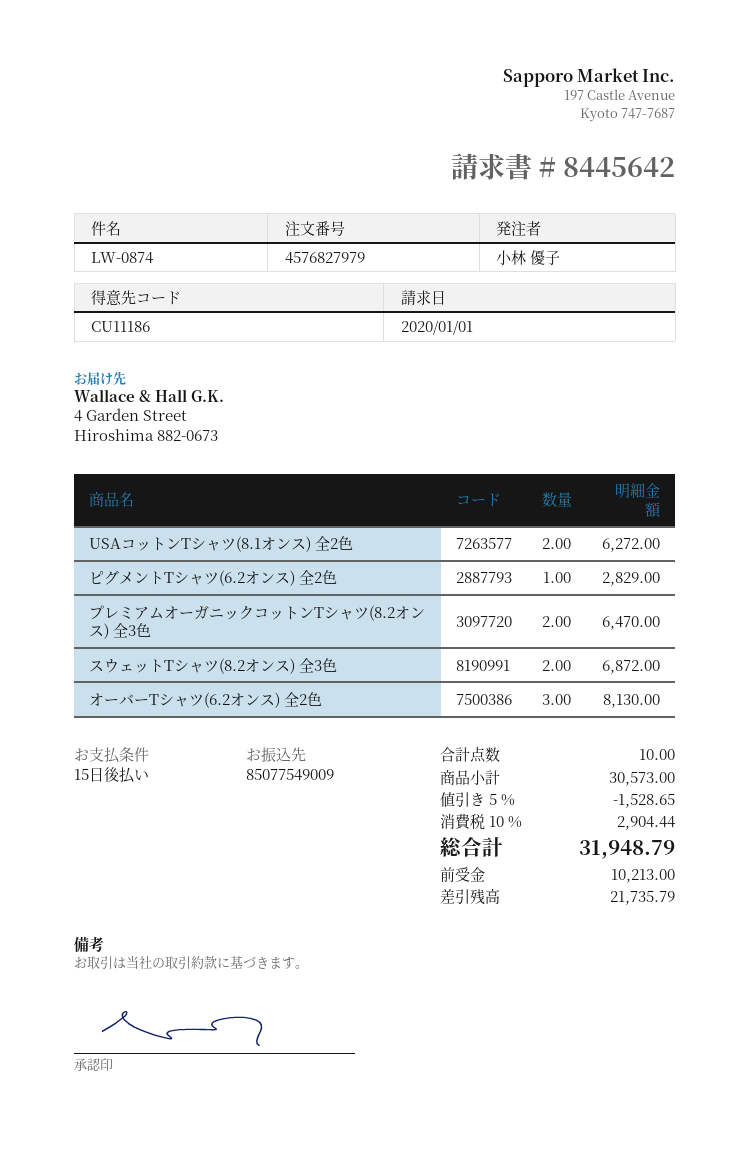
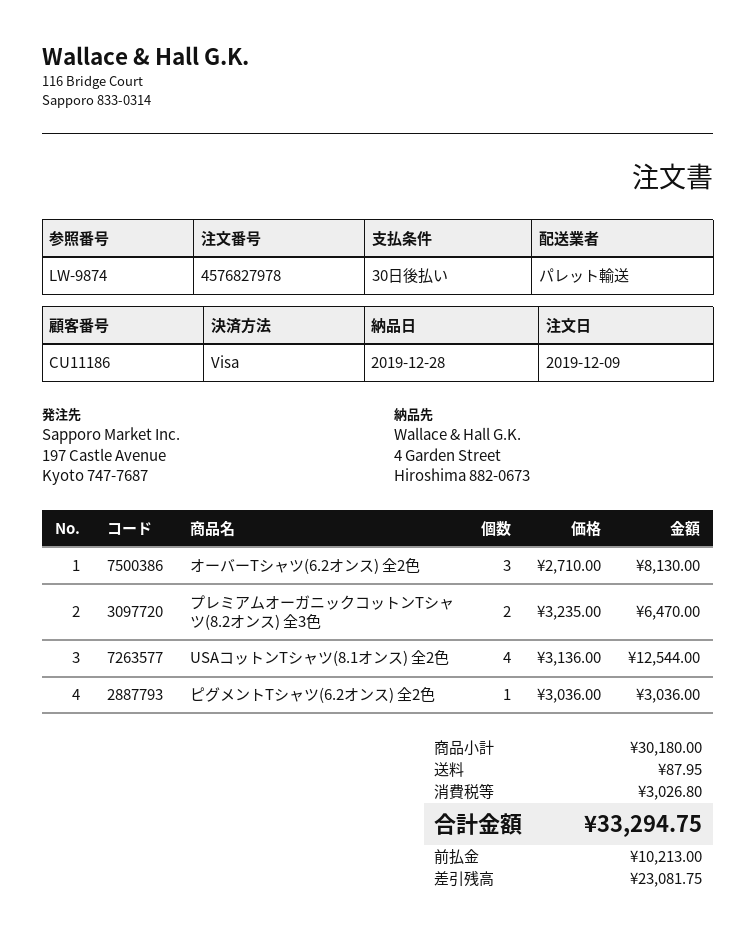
order number: 4576827979 -> 4576827978
payment terms: 15 days -> 30 days
reference: LW-0874 -> LW-9874
USAコットンTシャツ(8.1オンス) 全2色: 2 for 6272.00 -> 4 for 12544.00
ピグメントTシャツ(6.2オンス) 全2色: 1 for 2829.00 -> 1 for 3036.00
スウェットTシャツ(8.2オンス) 全3色: 2 for 6872.00 -> none
subtotal: 30573.00 -> 30180.00
discount: 5% = 1528.65 -> none
shipping: none -> 87.95
tax: 2904.44 -> 3026.80
total: 31948.79 -> 33294.75
balance: 21735.79 -> 23081.75

